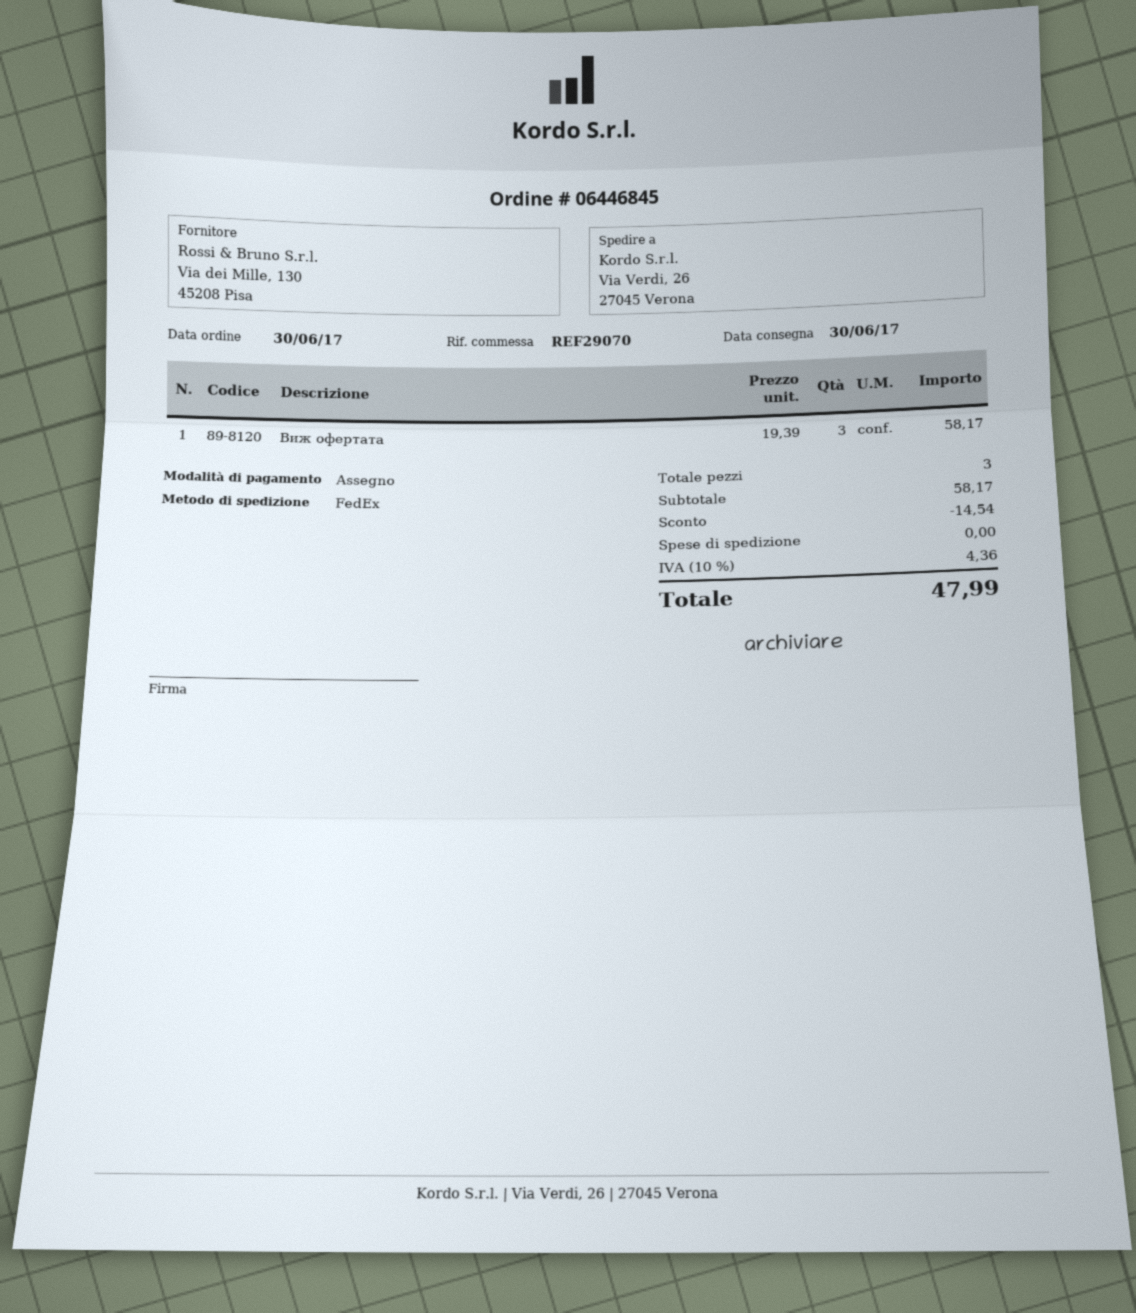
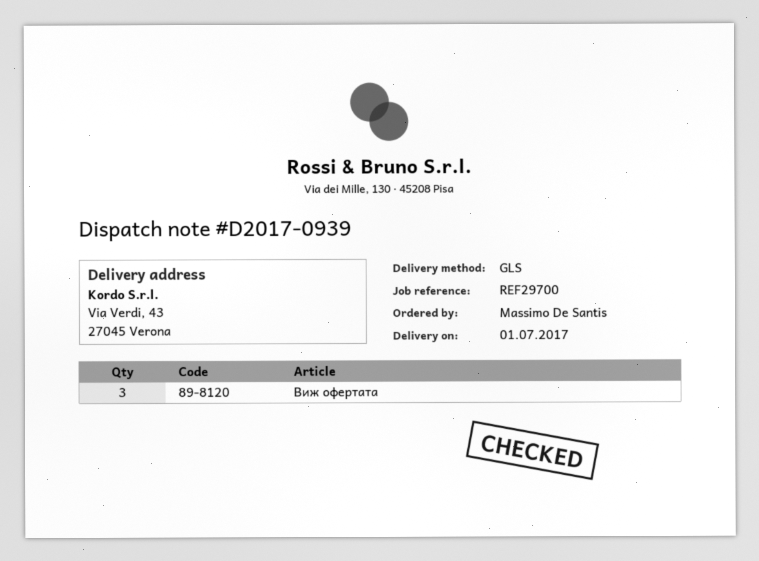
delivery date: 2017-06-30 -> 2017-07-01
reference: REF29070 -> REF29700
shipping method: FedEx -> GLS
ship to: Via Verdi, 26, 27045 Verona -> Via Verdi, 43, 27045 Verona

